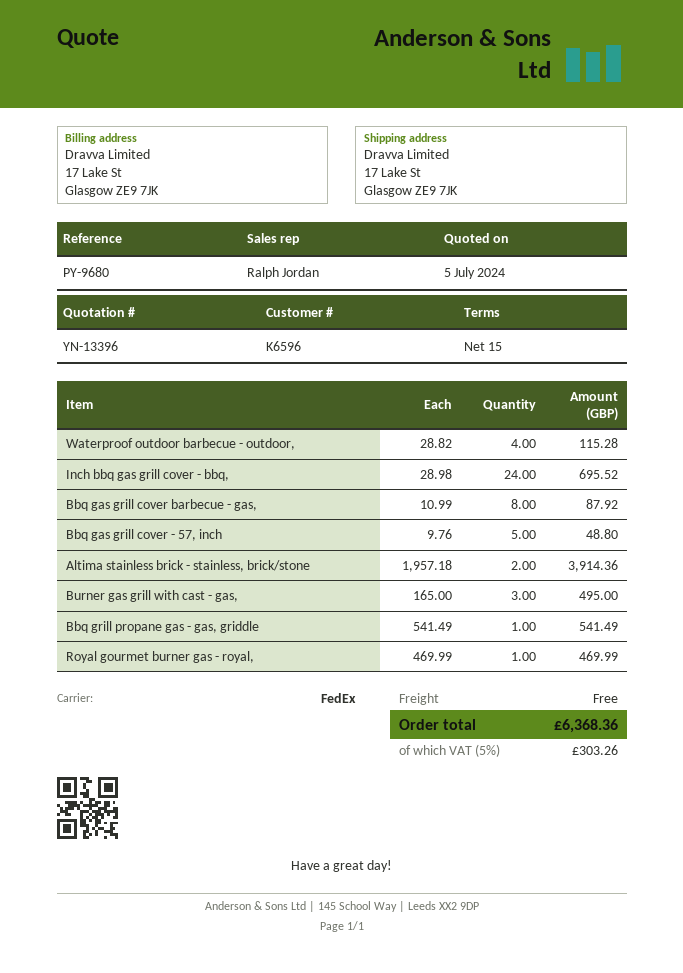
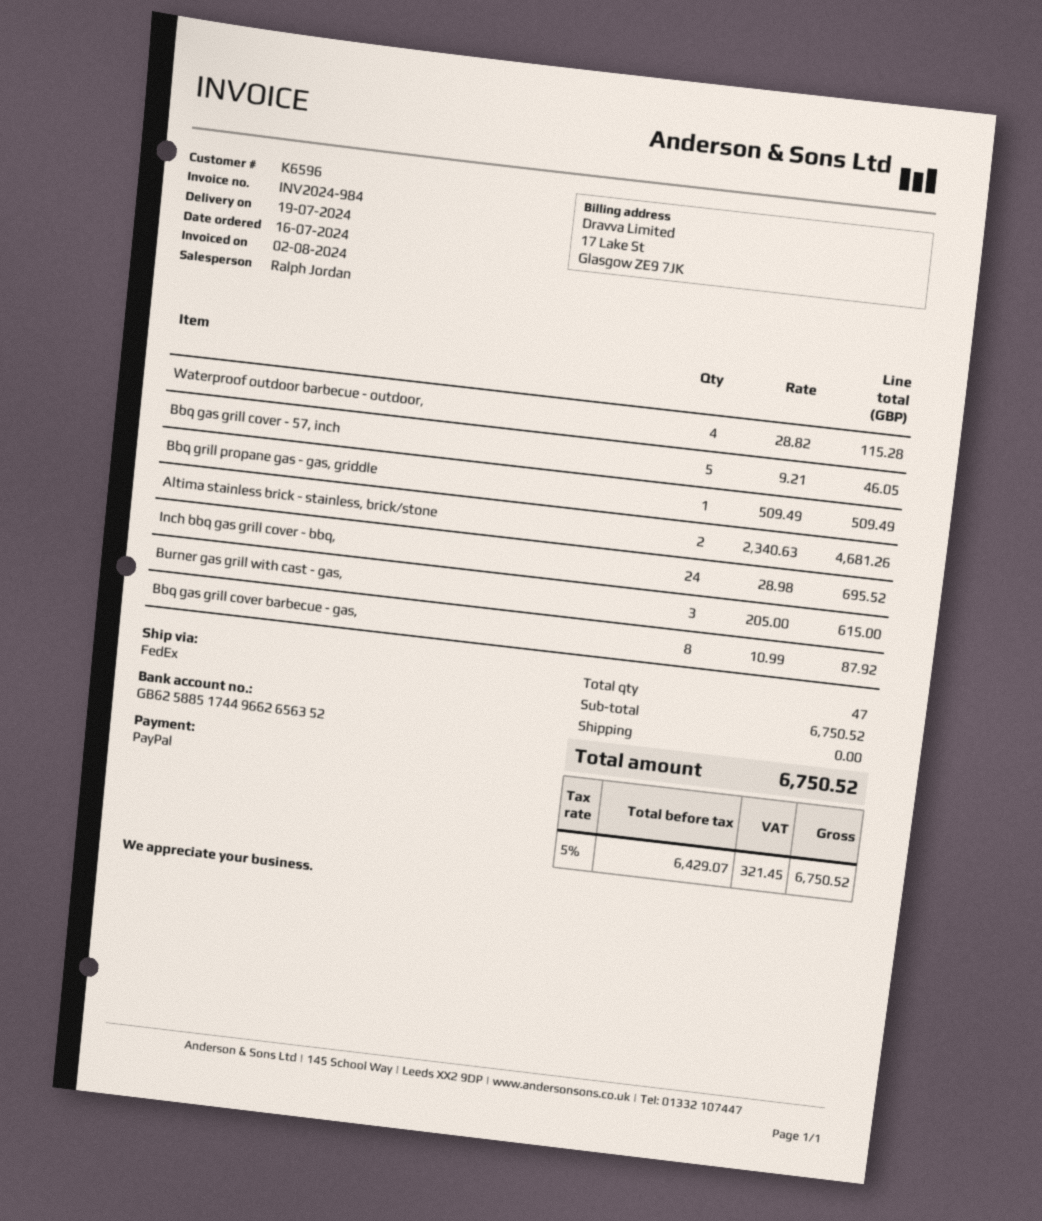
Bbq gas grill cover - 57, inch: 5 x 9.76 = 48.80 -> 5 x 9.21 = 46.05
Altima stainless brick - stainless, brick/stone: 2 x 1957.18 = 3914.36 -> 2 x 2340.63 = 4681.26
Burner gas grill with cast - gas,: 3 x 165.00 = 495.00 -> 3 x 205.00 = 615.00
Bbq grill propane gas - gas, griddle: 1 x 541.49 = 541.49 -> 1 x 509.49 = 509.49
Royal gourmet burner gas - royal,: 1 x 469.99 = 469.99 -> none
tax: 5% = 303.26 -> 5% = 321.45
total: 6368.36 -> 6750.52

